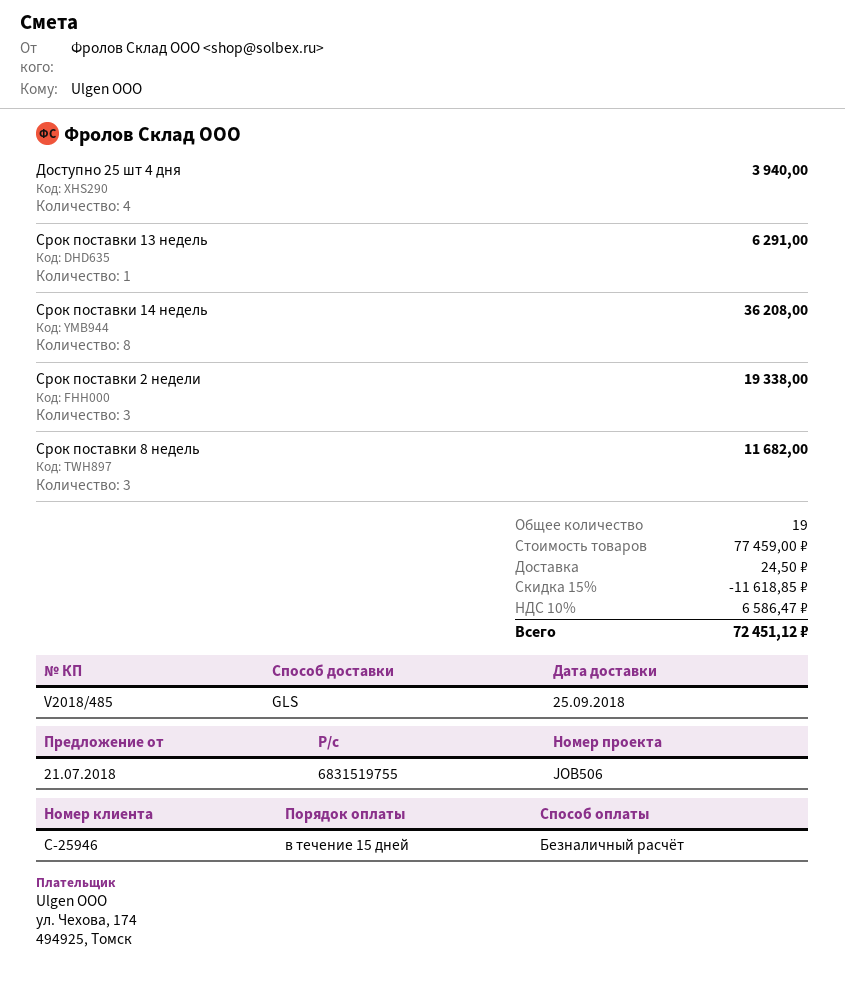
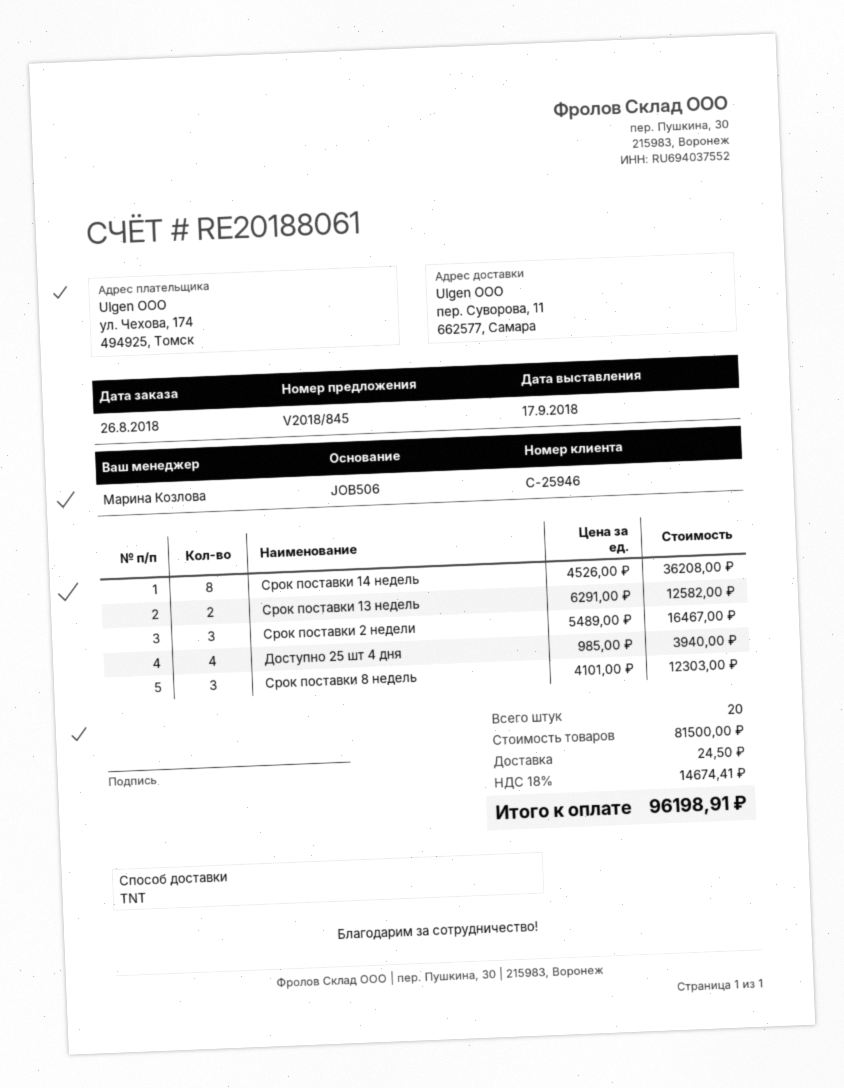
quote number: V2018/485 -> V2018/845
shipping method: GLS -> TNT
Срок поставки 13 недель: 1 for 6291.00 -> 2 for 12582.00
Срок поставки 2 недели: 3 for 19338.00 -> 3 for 16467.00
Срок поставки 8 недель: 3 for 11682.00 -> 3 for 12303.00
total quantity: 19 -> 20
subtotal: 77459.00 -> 81500.00
discount: 15% = 11618.85 -> none
tax: 10% = 6586.47 -> 18% = 14674.41
total: 72451.12 -> 96198.91

